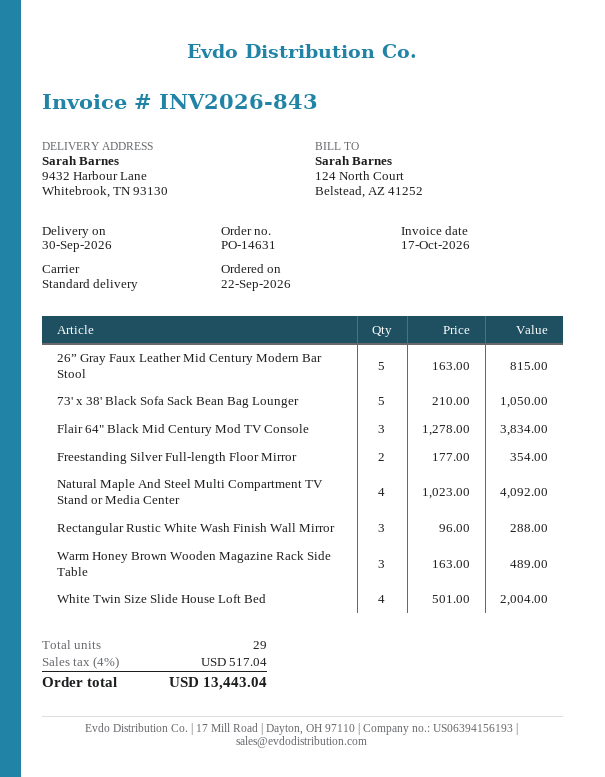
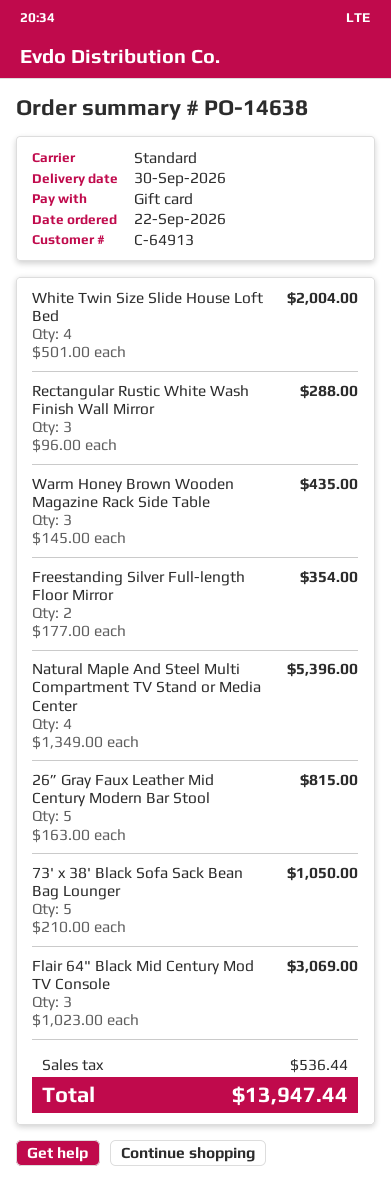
order number: PO-14631 -> PO-14638
Flair 64" Black Mid Century Mod TV Console: 3 x 1278.00 = 3834.00 -> 3 x 1023.00 = 3069.00
Natural Maple And Steel Multi Compartment TV Stand or Media Center: 4 x 1023.00 = 4092.00 -> 4 x 1349.00 = 5396.00
Warm Honey Brown Wooden Magazine Rack Side Table: 3 x 163.00 = 489.00 -> 3 x 145.00 = 435.00
tax: 517.04 -> 536.44
total: 13443.04 -> 13947.44

